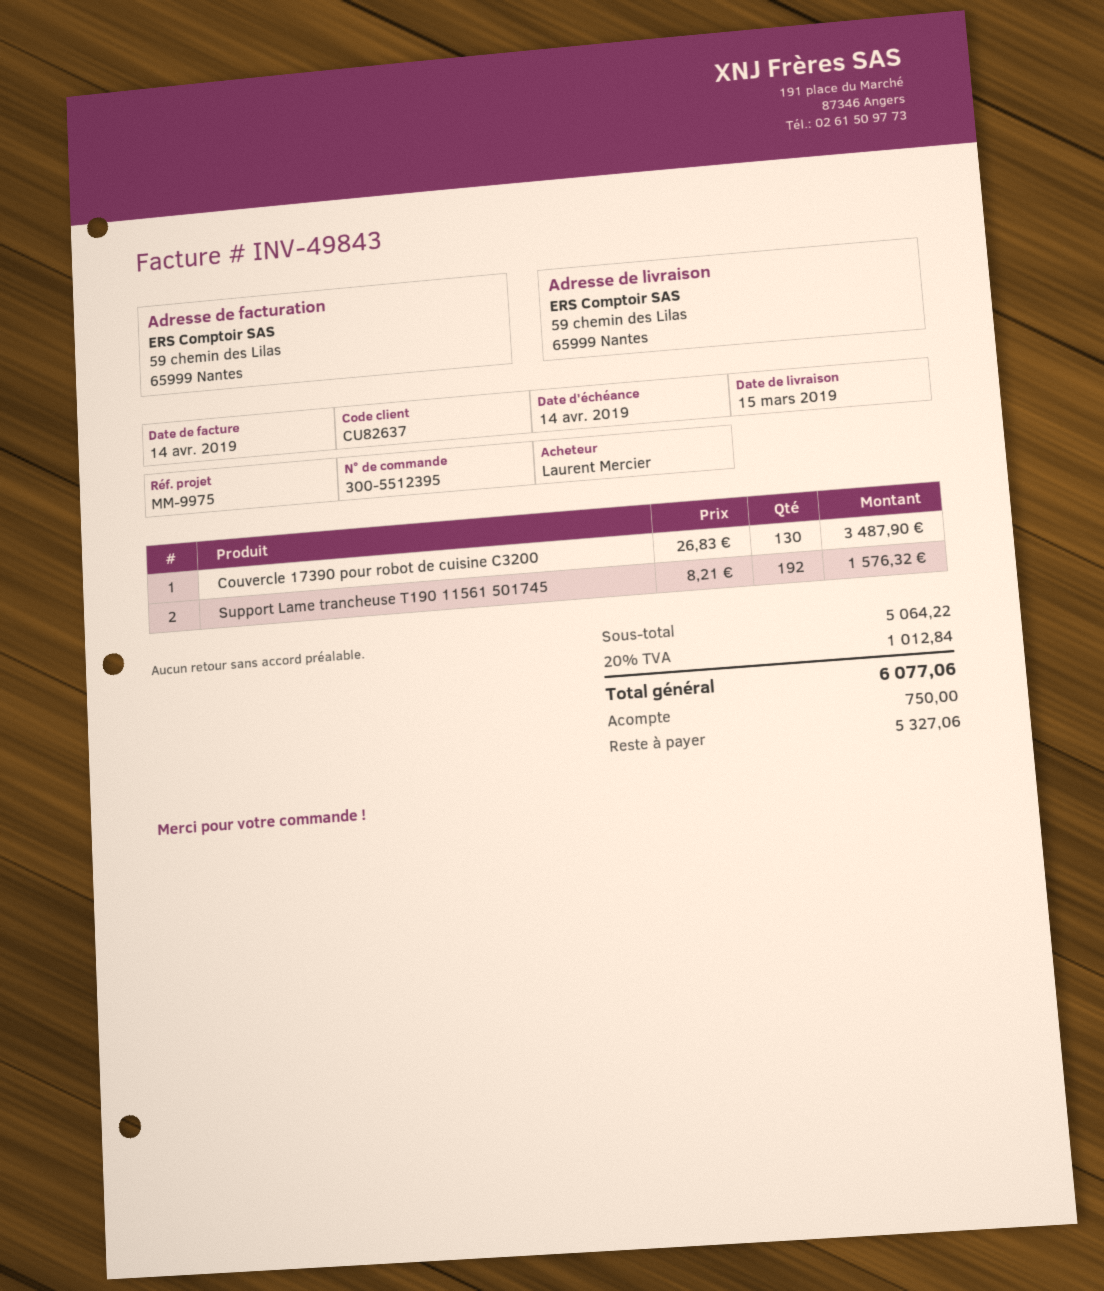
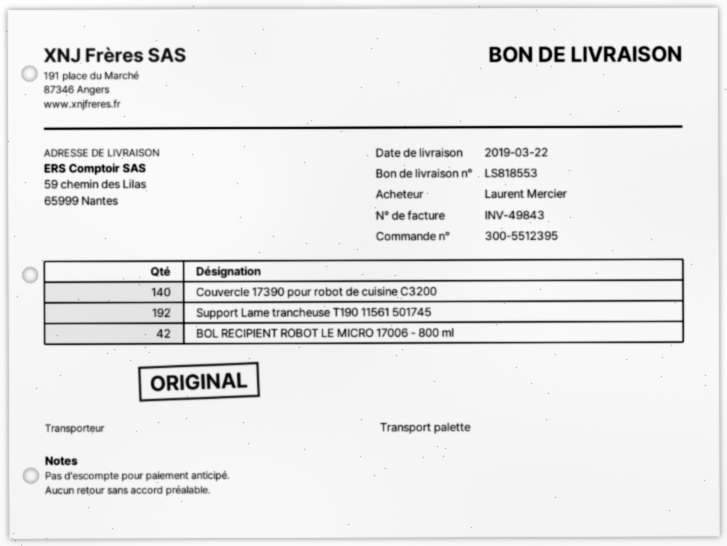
delivery date: 2019-03-15 -> 2019-03-22
Couvercle 17390 pour robot de cuisine C3200: 130 -> 140
BOL RECIPIENT ROBOT LE MICRO 17006 - 800 ml: none -> 42

